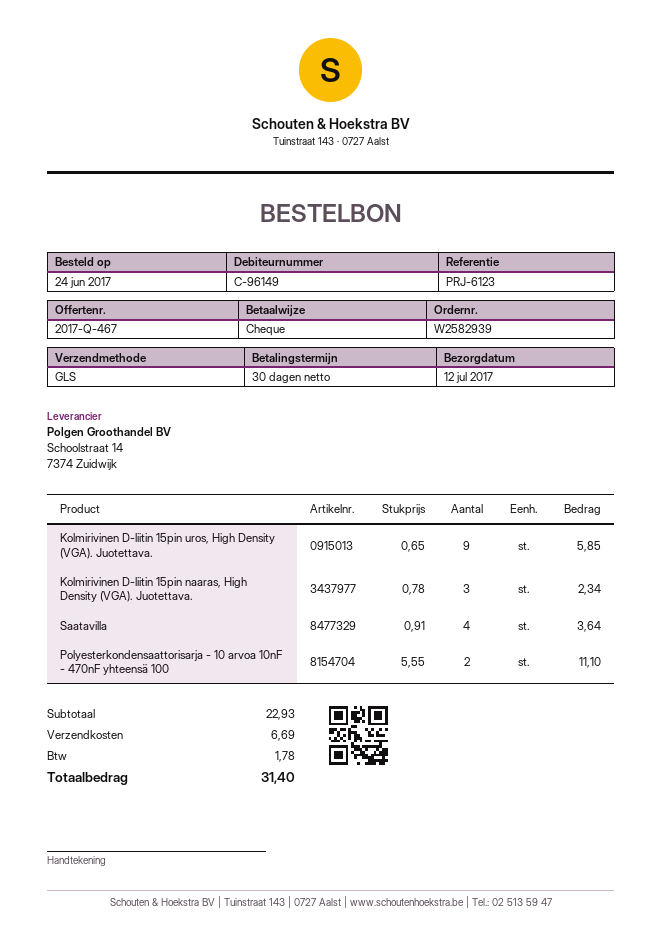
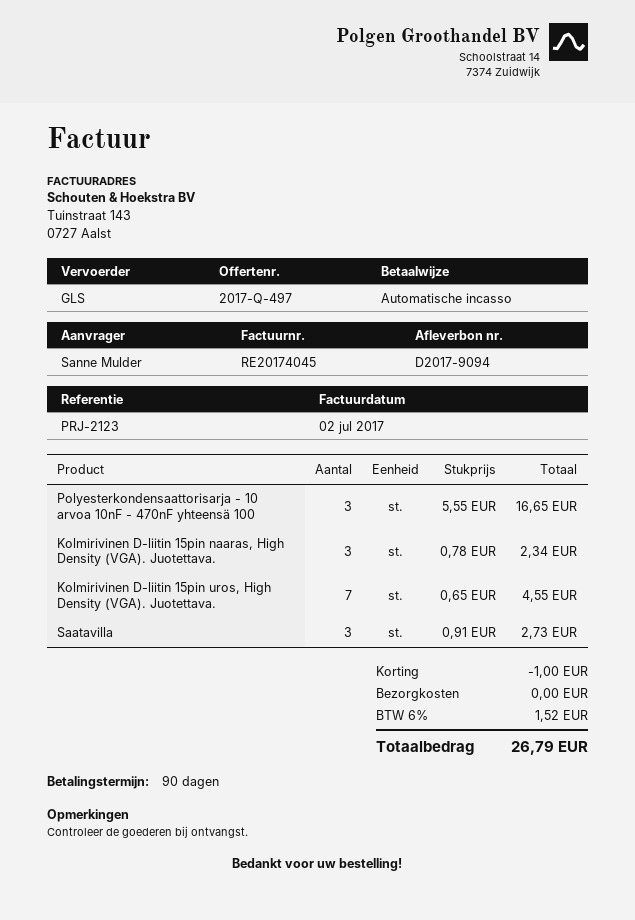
quote number: 2017-Q-467 -> 2017-Q-497
payment terms: 30 days -> 90 days
reference: PRJ-6123 -> PRJ-2123
payment method: cheque -> direct debit
Kolmirivinen D-liitin 15pin uros, High Density (VGA). Juotettava.: 9 x 0.65 = 5.85 -> 7 x 0.65 = 4.55
Saatavilla: 4 x 0.91 = 3.64 -> 3 x 0.91 = 2.73
Polyesterkondensaattorisarja - 10 arvoa 10nF - 470nF yhteensä 100: 2 x 5.55 = 11.10 -> 3 x 5.55 = 16.65
discount: none -> 1.00
shipping: 6.69 -> 0.00
tax: 1.78 -> 1.52
total: 31.40 -> 26.79

